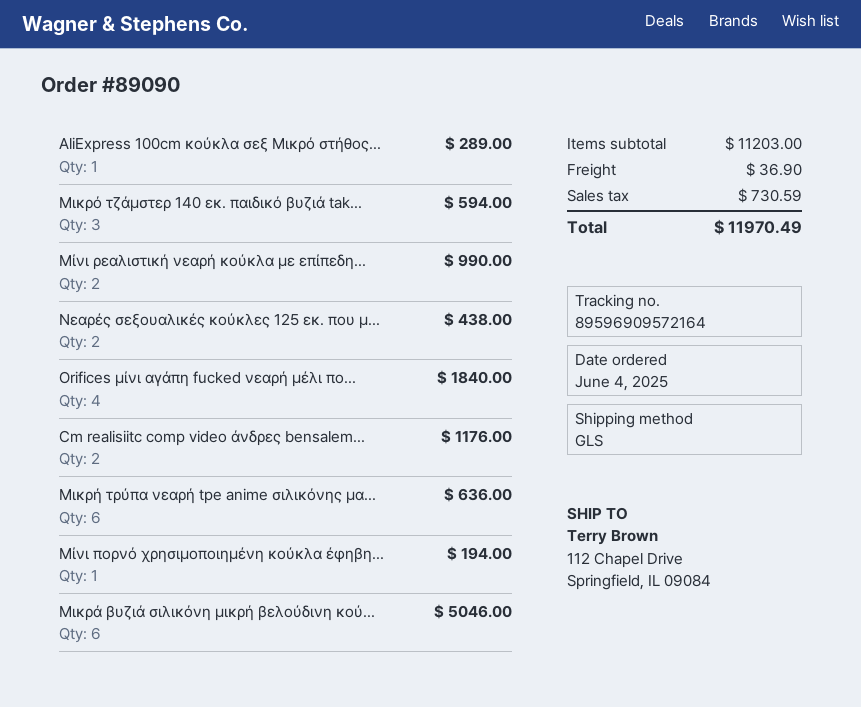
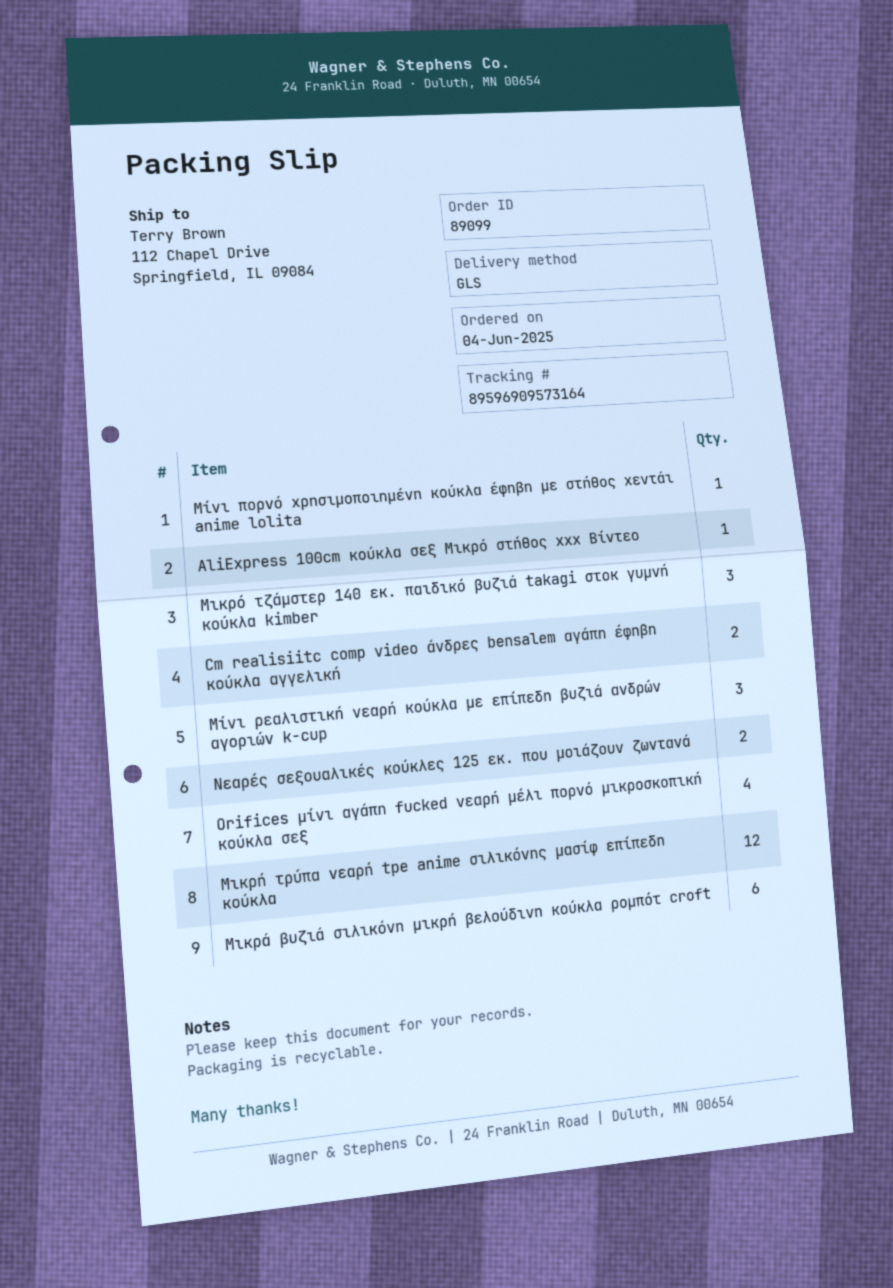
order number: 89090 -> 89099
tracking number: 89596909572164 -> 89596909573164
Μίνι ρεαλιστική νεαρή κούκλα με επίπεδη...: 2 -> 3
Μικρή τρύπα νεαρή tpe anime σιλικόνης μα...: 6 -> 12

